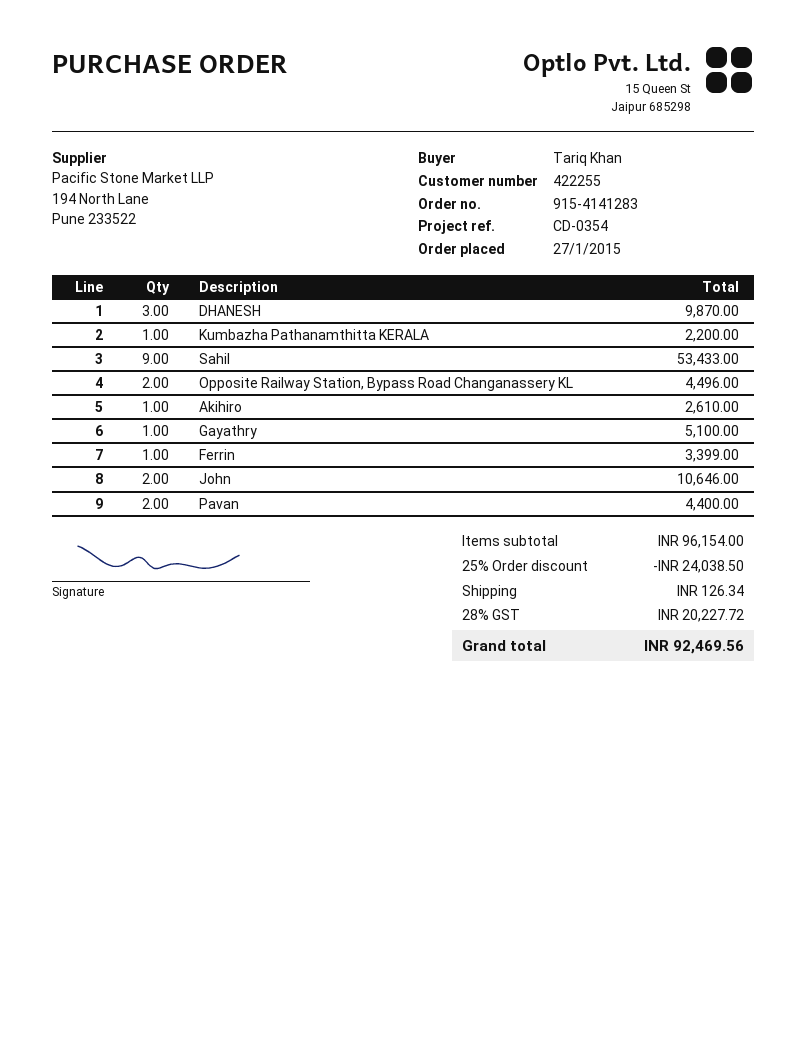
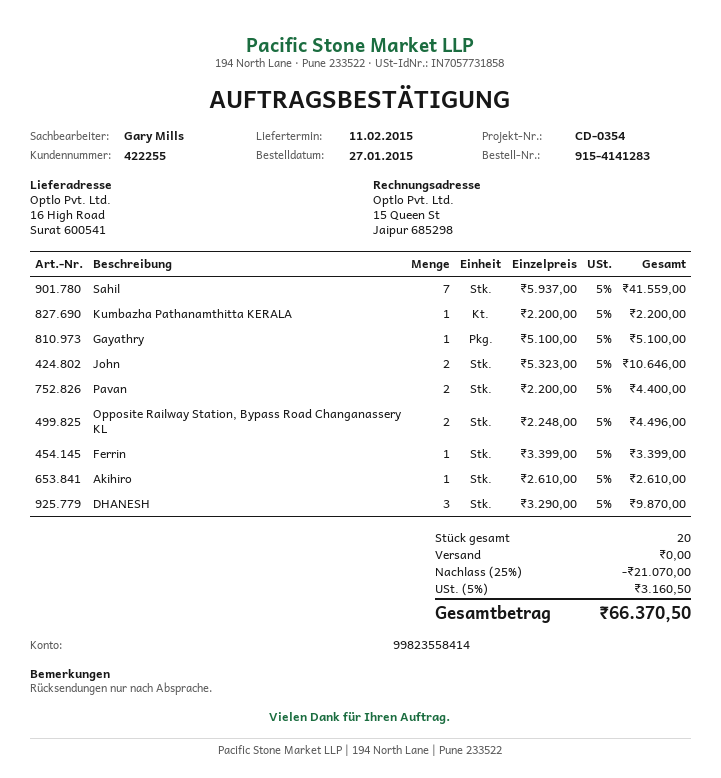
Sahil: 9 for 53433.00 -> 7 for 41559.00
discount: 25% = 24038.50 -> 25% = 21070.00
shipping: 126.34 -> 0.00
tax: 28% = 20227.72 -> 5% = 3160.50
total: 92469.56 -> 66370.50

